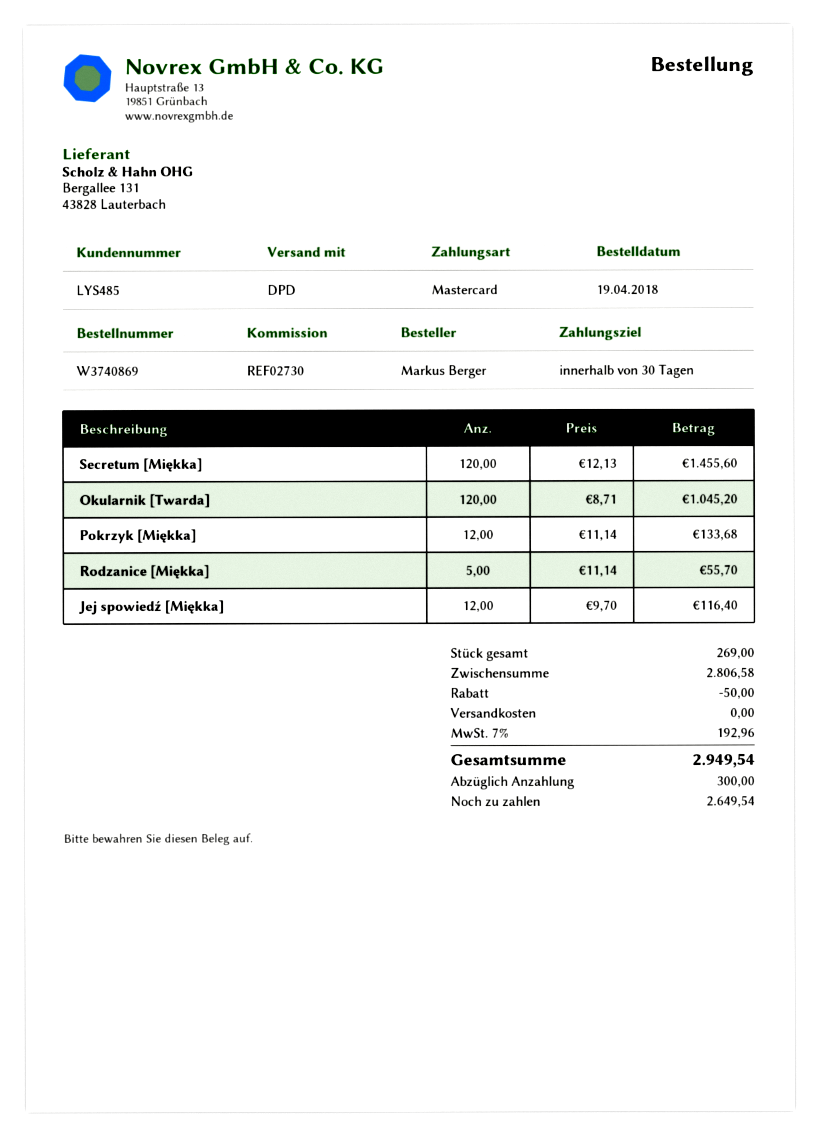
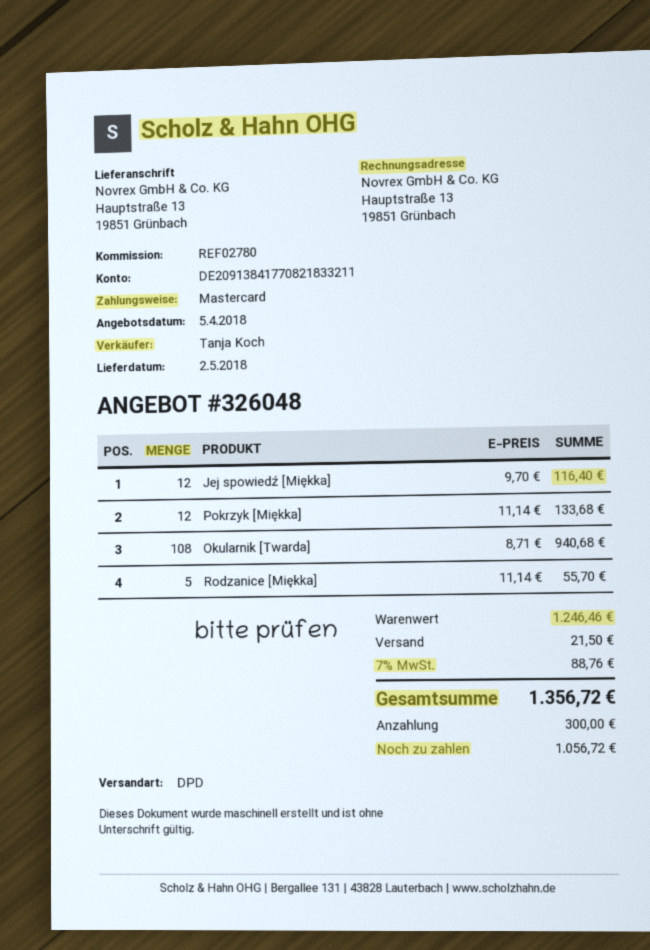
reference: REF02730 -> REF02780
Secretum [Miękka]: 120 x 12.13 = 1455.60 -> none
Okularnik [Twarda]: 120 x 8.71 = 1045.20 -> 108 x 8.71 = 940.68
subtotal: 2806.58 -> 1246.46
discount: 50.00 -> none
shipping: 0.00 -> 21.50
tax: 7% = 192.96 -> 7% = 88.76
total: 2949.54 -> 1356.72
balance: 2649.54 -> 1056.72

